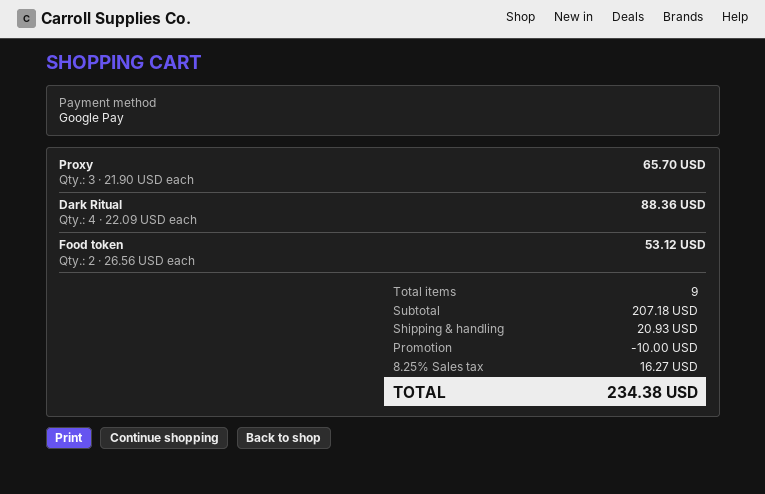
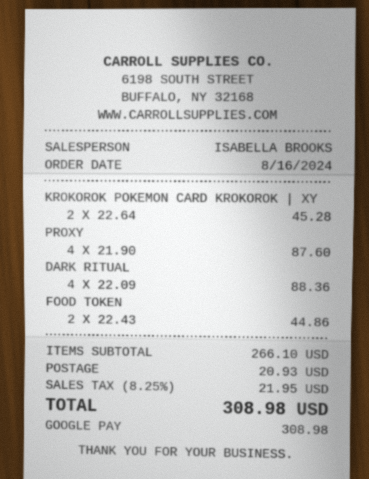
Proxy: 3 x 21.90 = 65.70 -> 4 x 21.90 = 87.60
Food token: 2 x 26.56 = 53.12 -> 2 x 22.43 = 44.86
KROKOROK POKEMON CARD KROKOROK | XY: none -> 2 x 22.64 = 45.28
subtotal: 207.18 -> 266.10
discount: 10.00 -> none
tax: 8.25% = 16.27 -> 8.25% = 21.95
total: 234.38 -> 308.98

